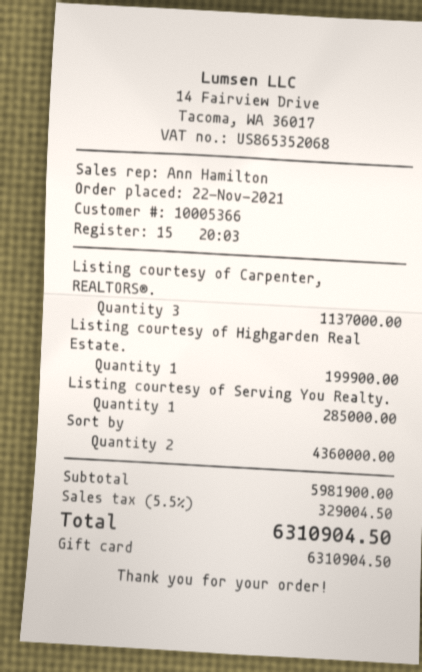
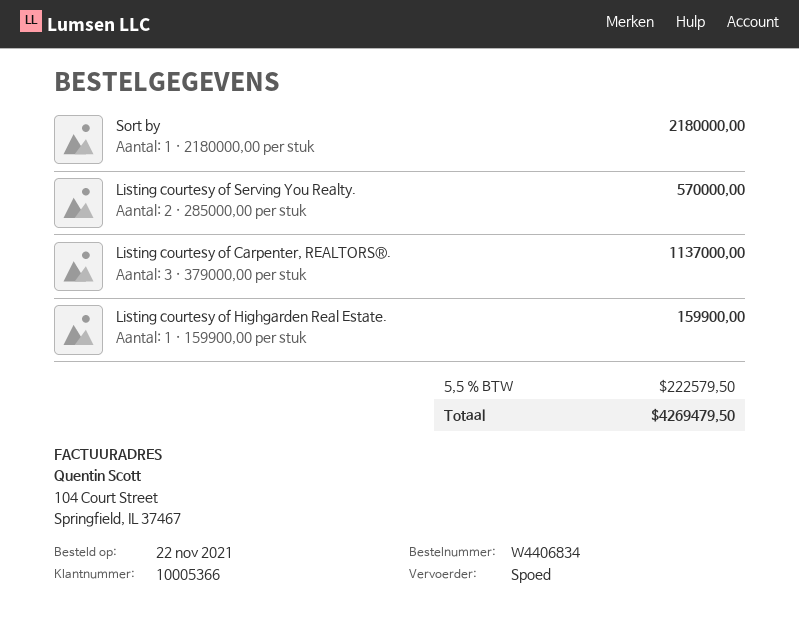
Listing courtesy of Highgarden Real Estate.: 1 for 199900.00 -> 1 for 159900.00
Listing courtesy of Serving You Realty.: 1 for 285000.00 -> 2 for 570000.00
Sort by: 2 for 4360000.00 -> 1 for 2180000.00
tax: 5.5% = 329004.50 -> 5.5% = 222579.50
total: 6310904.50 -> 4269479.50

